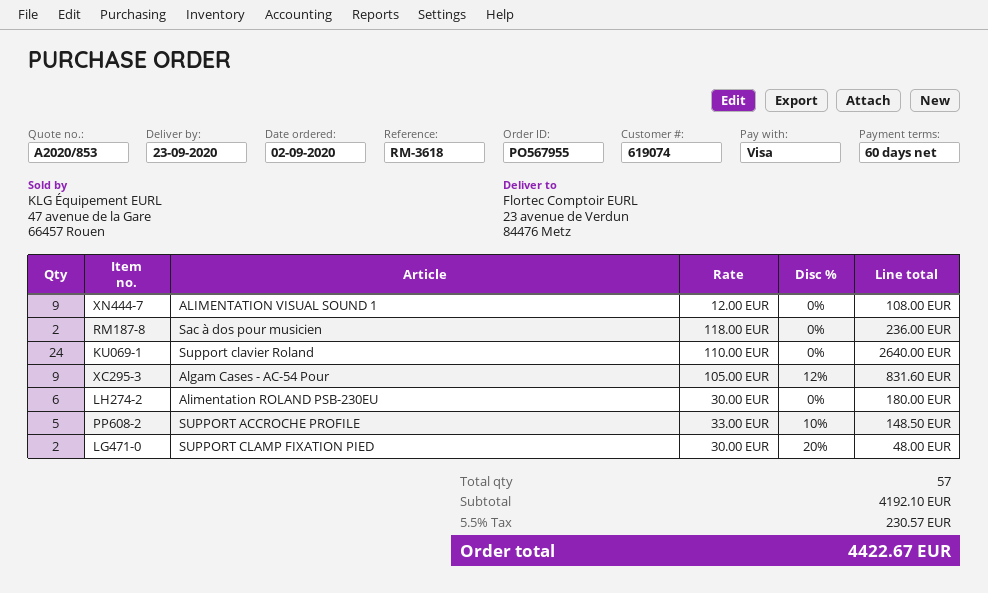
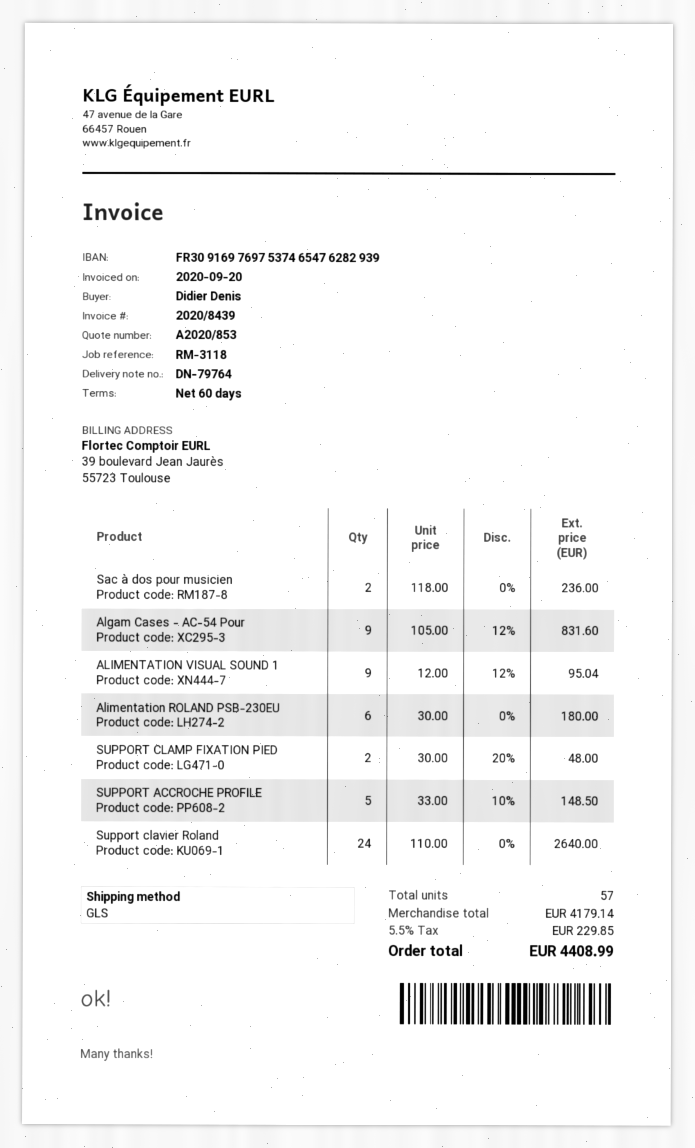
reference: RM-3618 -> RM-3118
ALIMENTATION VISUAL SOUND 1: 9 x 12.00 = 108.00 -> 9 x 12.00 - 12% = 95.04
subtotal: 4192.10 -> 4179.14
tax: 5.5% = 230.57 -> 5.5% = 229.85
total: 4422.67 -> 4408.99

